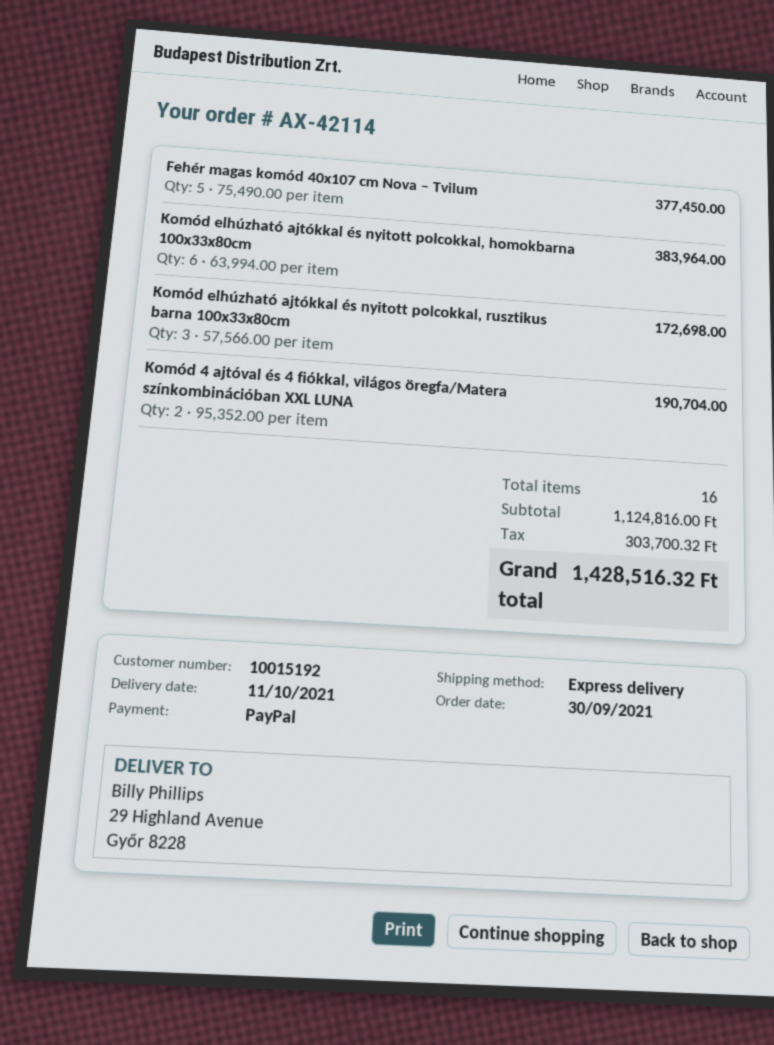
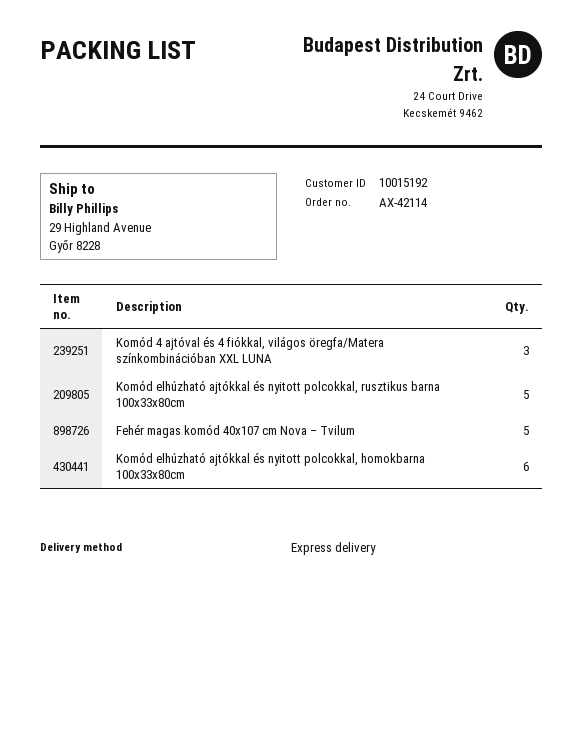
Komód elhúzható ajtókkal és nyitott polcokkal, rusztikus barna 100x33x80cm: 3 -> 5
Komód 4 ajtóval és 4 fiókkal, világos öregfa/Matera színkombinációban XXL LUNA: 2 -> 3

